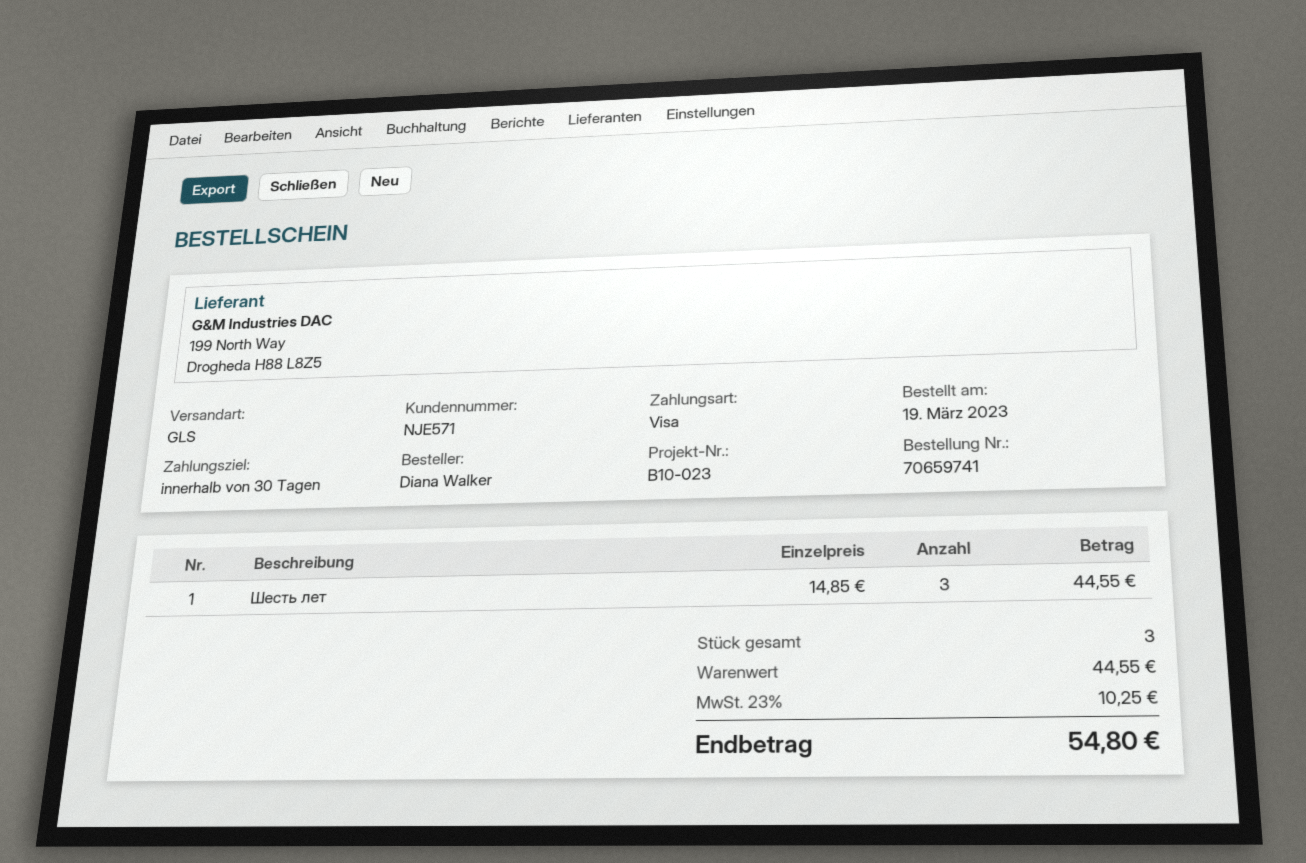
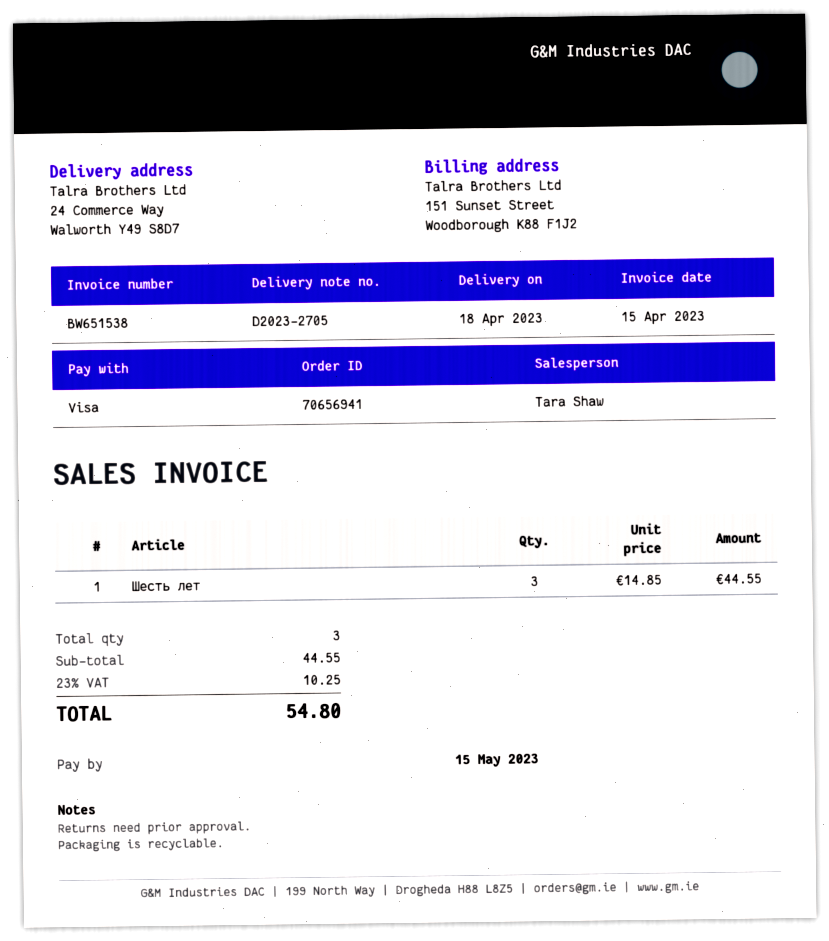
order number: 70659741 -> 70656941

